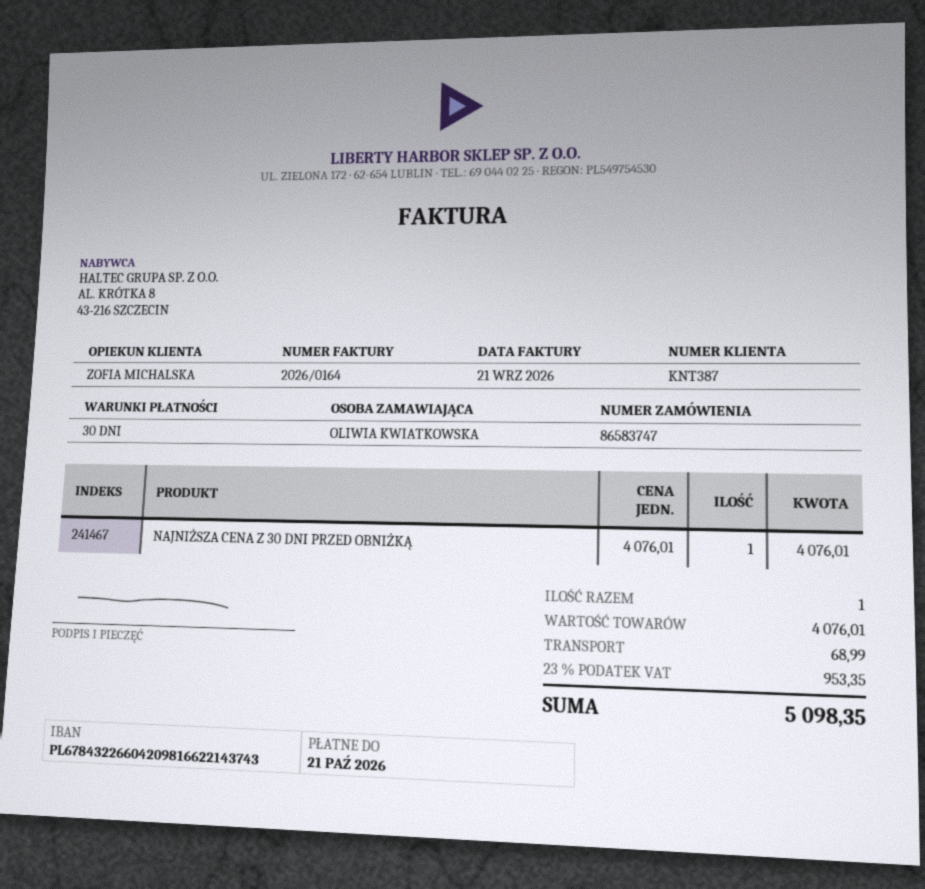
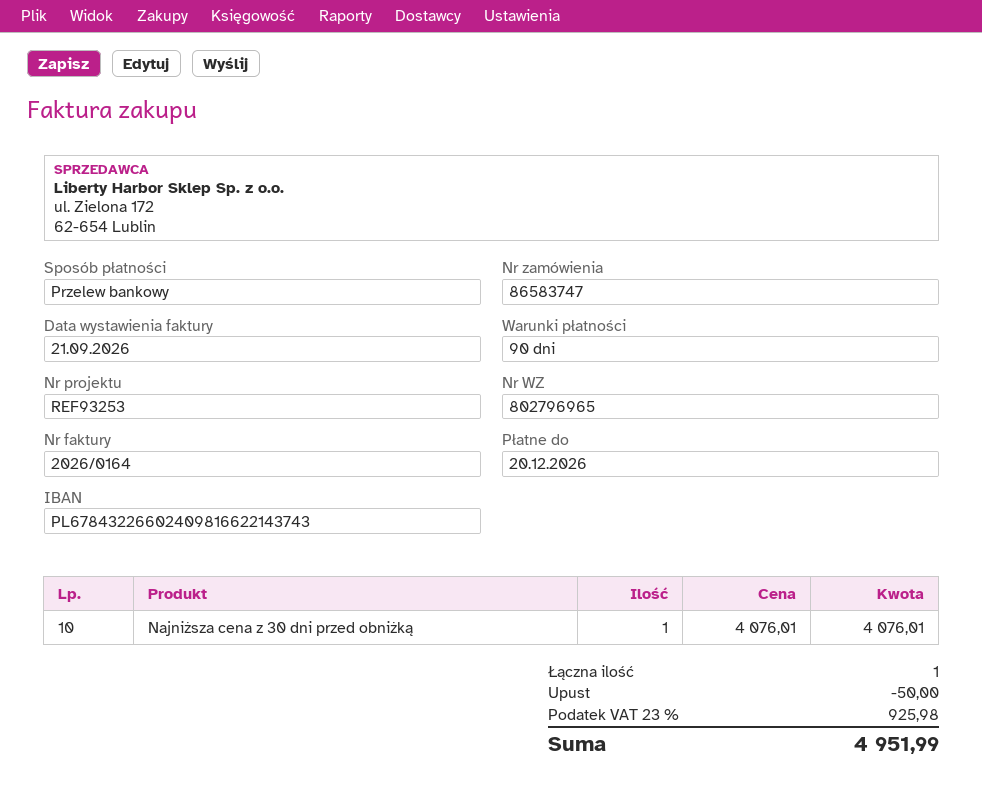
payment terms: 30 days -> 90 days
due date: 2026-10-21 -> 2026-12-20
bank account: PL67843226604209816622143743 -> PL67843226602409816622143743
discount: none -> 50.00
shipping: 68.99 -> none
tax: 23% = 953.35 -> 23% = 925.98
total: 5098.35 -> 4951.99

